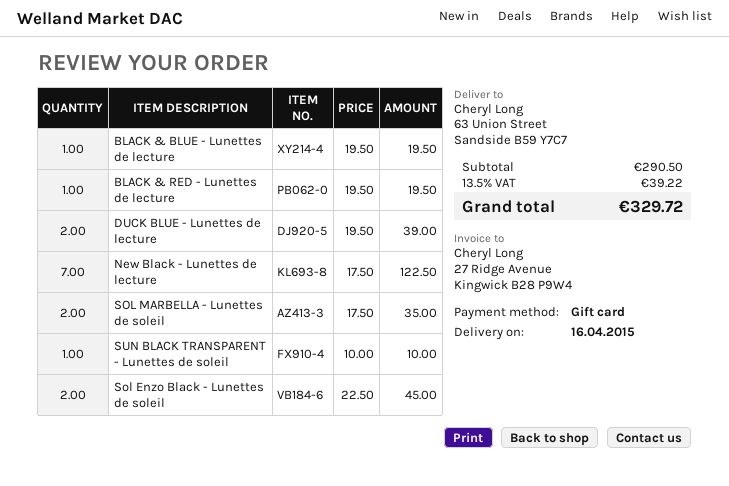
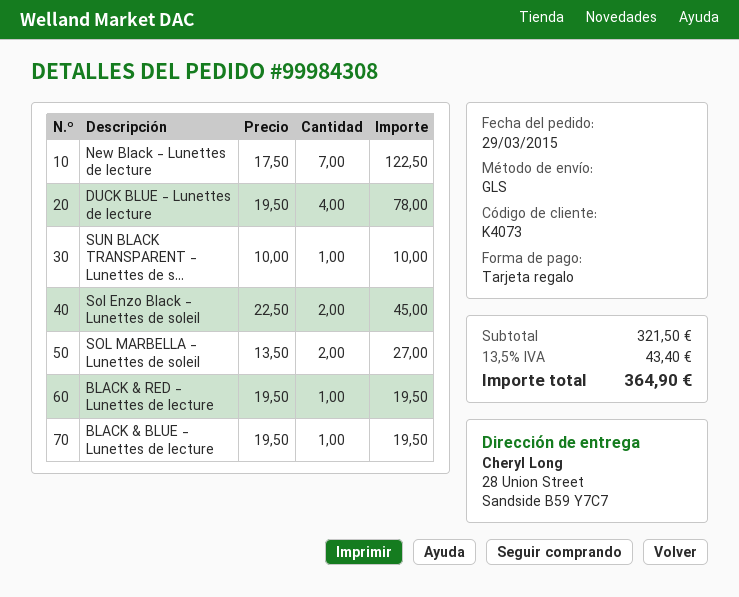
ship to: 63 Union Street, Sandside B59 Y7C7 -> 28 Union Street, Sandside B59 Y7C7
DUCK BLUE - Lunettes de lecture: 2 x 19.50 = 39.00 -> 4 x 19.50 = 78.00
SOL MARBELLA - Lunettes de soleil: 2 x 17.50 = 35.00 -> 2 x 13.50 = 27.00
subtotal: 290.50 -> 321.50
tax: 13.5% = 39.22 -> 13.5% = 43.40
total: 329.72 -> 364.90

